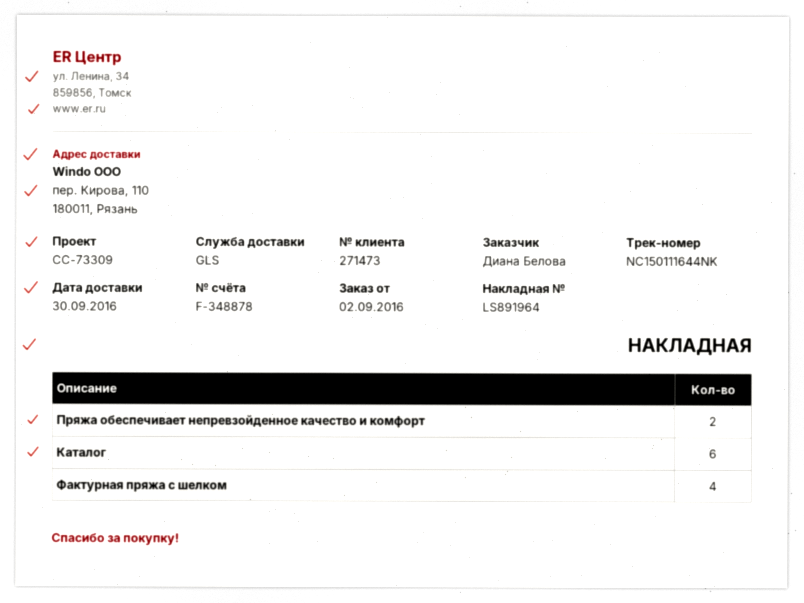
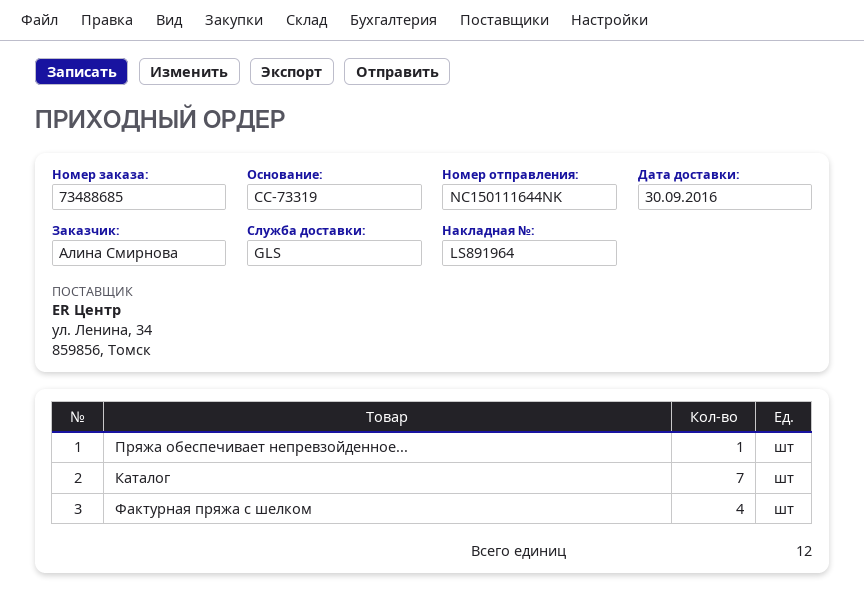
reference: CC-73309 -> CC-73319
ordered by: Диана Белова -> Алина Смирнова
Пряжа обеспечивает непревзойденное качество и комфорт: 2 -> 1
Каталог: 6 -> 7

